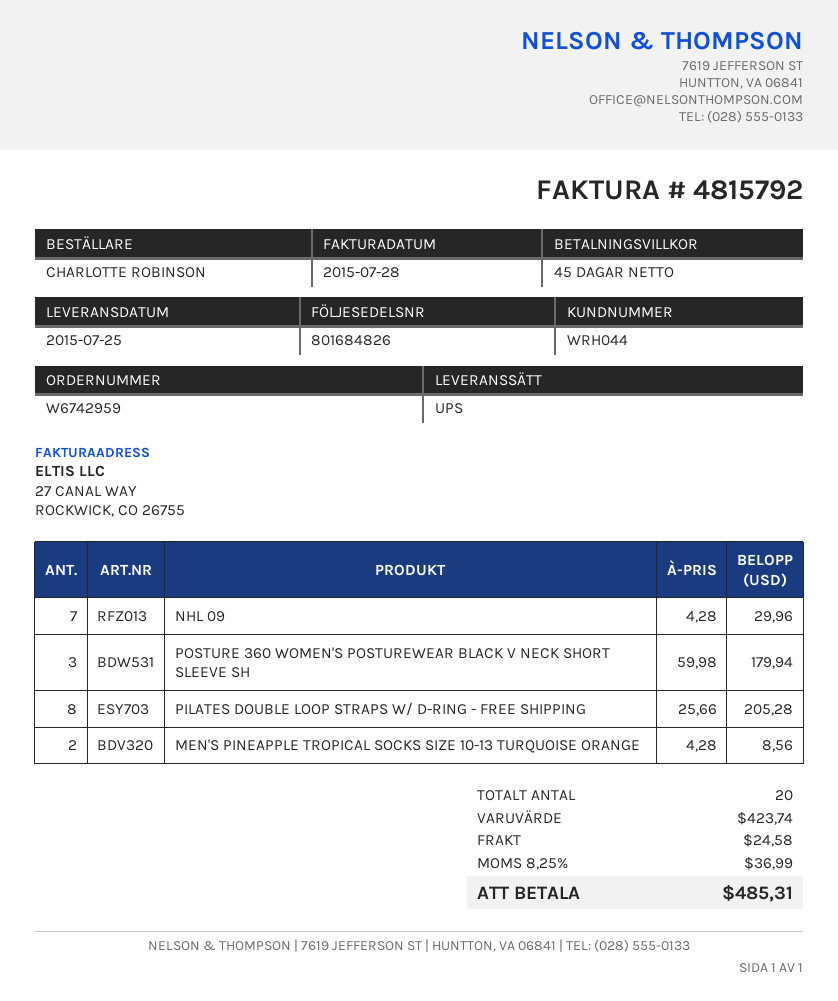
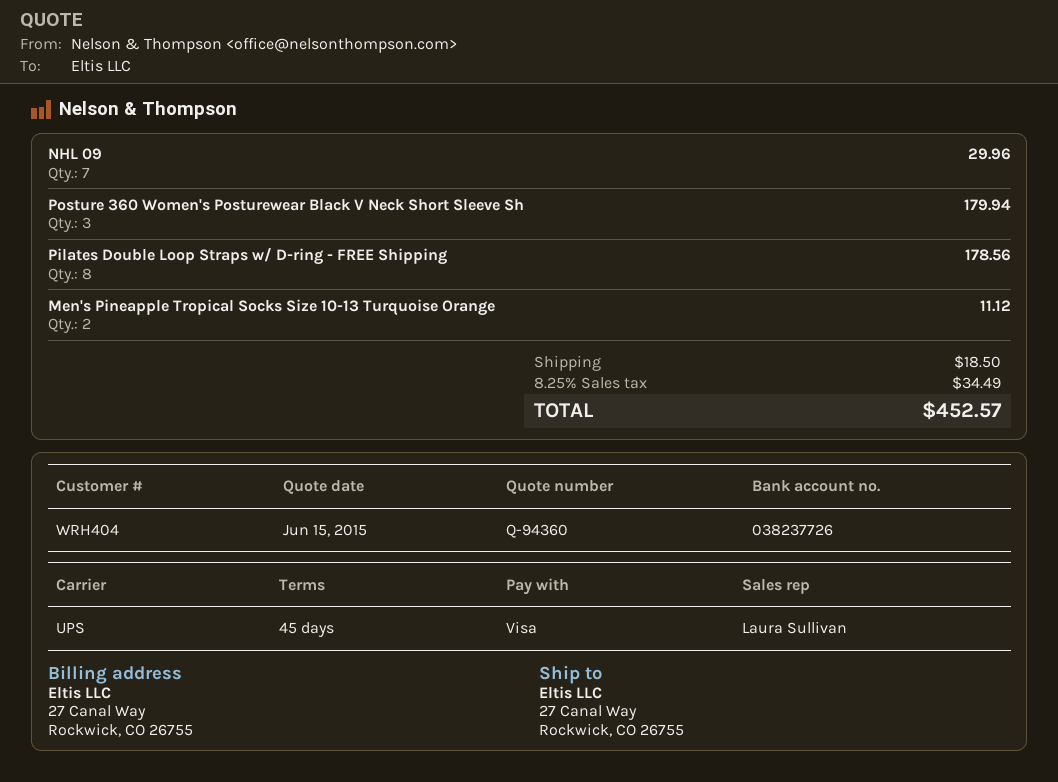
customer number: WRH044 -> WRH404
PILATES DOUBLE LOOP STRAPS W/ D-RING - FREE SHIPPING: 8 for 205.28 -> 8 for 178.56
MEN'S PINEAPPLE TROPICAL SOCKS SIZE 10-13 TURQUOISE ORANGE: 2 for 8.56 -> 2 for 11.12
shipping: 24.58 -> 18.50
tax: 8.25% = 36.99 -> 8.25% = 34.49
total: 485.31 -> 452.57

